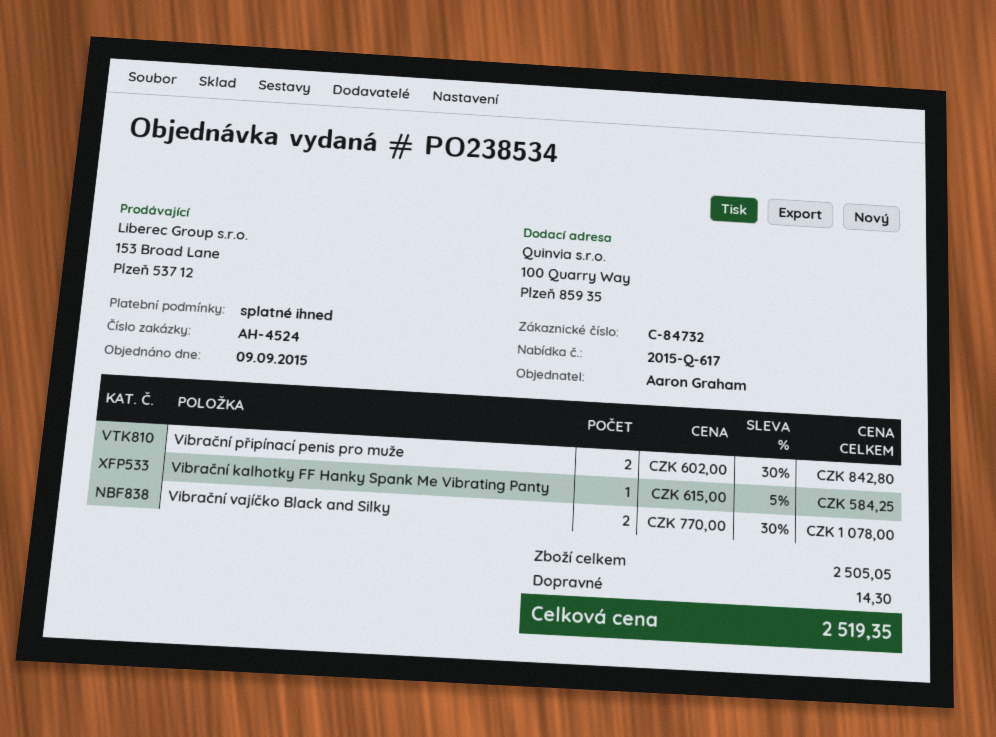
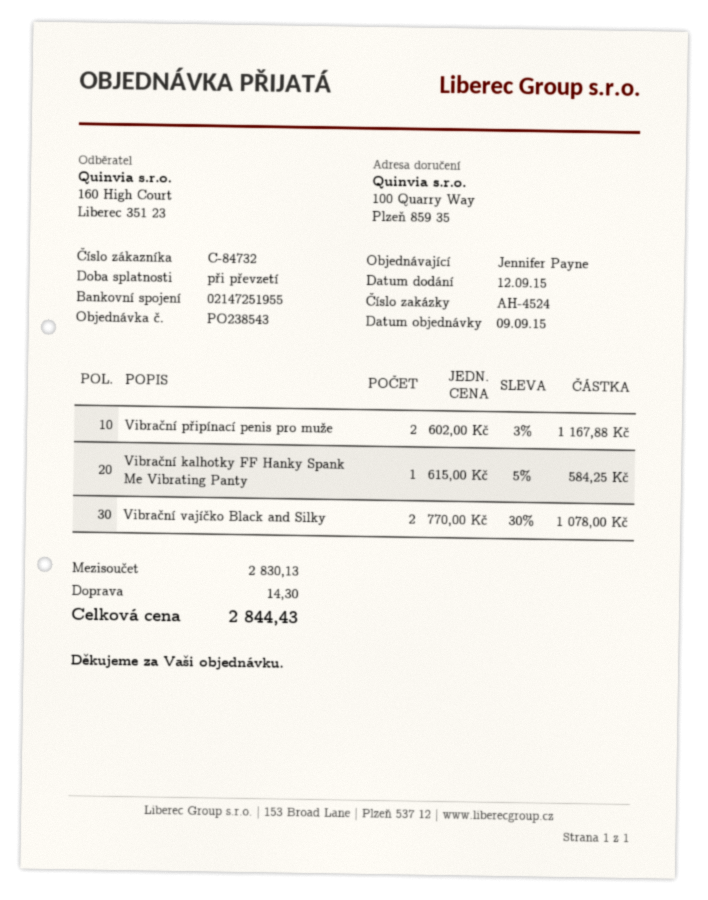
order number: PO238534 -> PO238543
ordered by: Aaron Graham -> Jennifer Payne
Vibrační připínací penis pro muže: 2 x 602.00 - 30% = 842.80 -> 2 x 602.00 - 3% = 1167.88
subtotal: 2505.05 -> 2830.13
total: 2519.35 -> 2844.43

